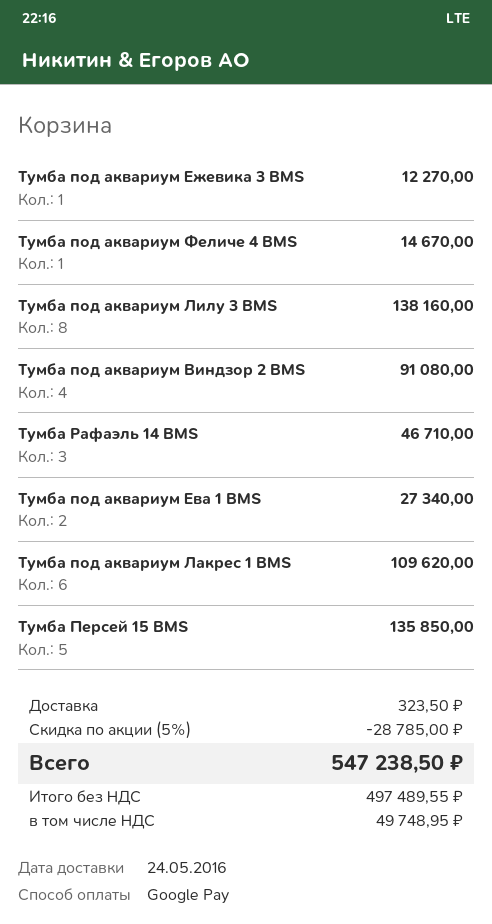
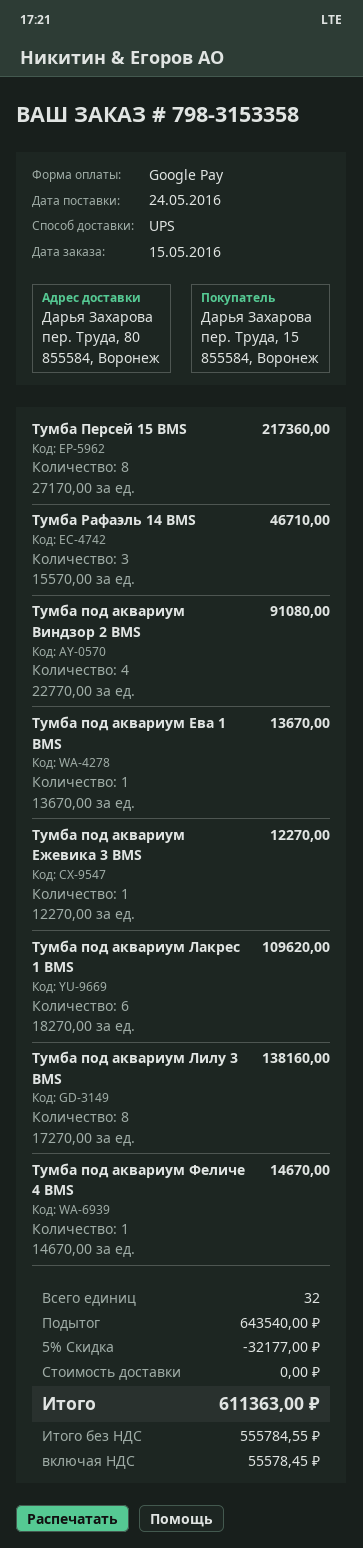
Тумба под аквариум Ева 1 BMS: 2 for 27340.00 -> 1 for 13670.00
Тумба Персей 15 BMS: 5 for 135850.00 -> 8 for 217360.00
discount: 5% = 28785.00 -> 5% = 32177.00
shipping: 323.50 -> 0.00
net: 497489.55 -> 555784.55
tax: 49748.95 -> 55578.45
total: 547238.50 -> 611363.00

